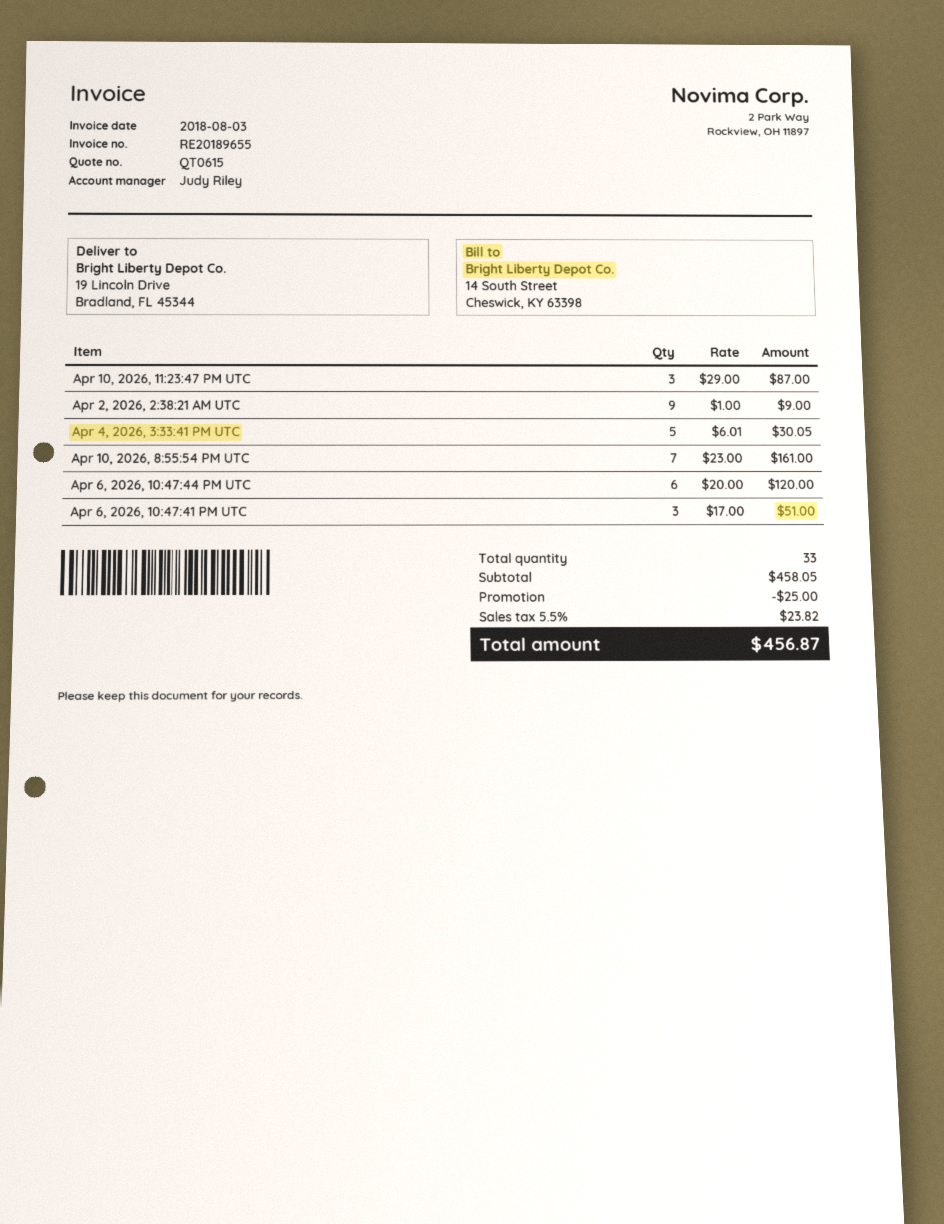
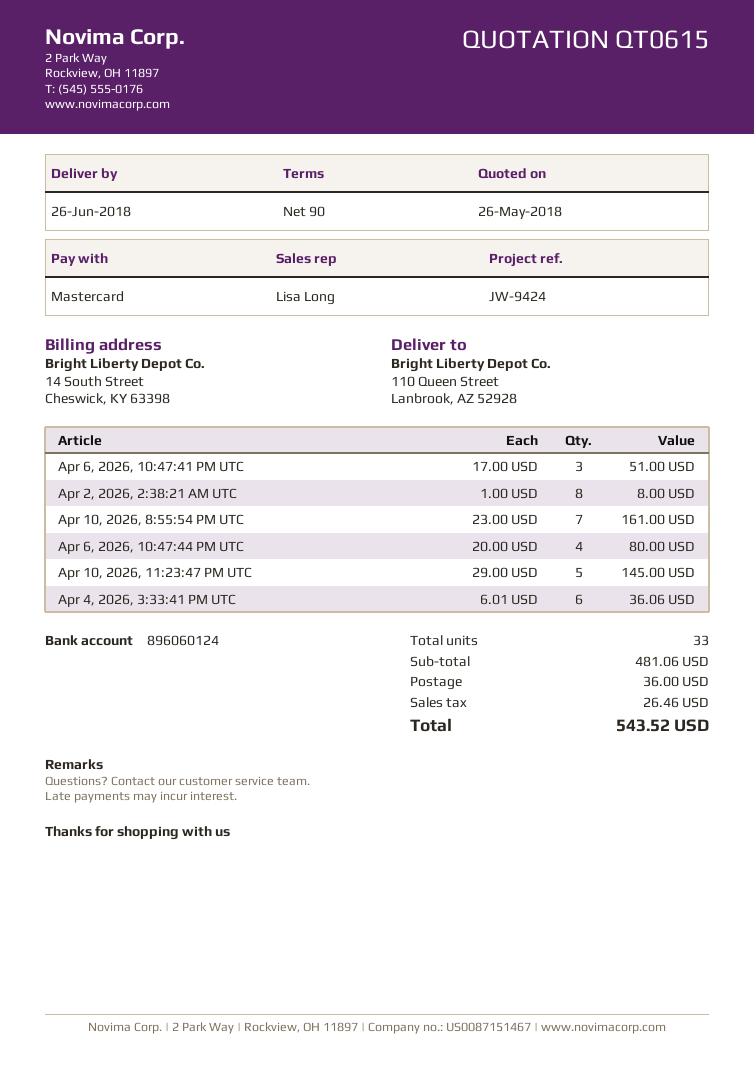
sales rep: Judy Riley -> Lisa Long
ship to: 19 Lincoln Drive, Bradland, FL 45344 -> 110 Queen Street, Lanbrook, AZ 52928
Apr 10, 2026, 11:23:47 PM UTC: 3 x 29.00 = 87.00 -> 5 x 29.00 = 145.00
Apr 2, 2026, 2:38:21 AM UTC: 9 x 1.00 = 9.00 -> 8 x 1.00 = 8.00
Apr 4, 2026, 3:33:41 PM UTC: 5 x 6.01 = 30.05 -> 6 x 6.01 = 36.06
Apr 6, 2026, 10:47:44 PM UTC: 6 x 20.00 = 120.00 -> 4 x 20.00 = 80.00
subtotal: 458.05 -> 481.06
discount: 25.00 -> none
shipping: none -> 36.00
tax: 23.82 -> 26.46
total: 456.87 -> 543.52

